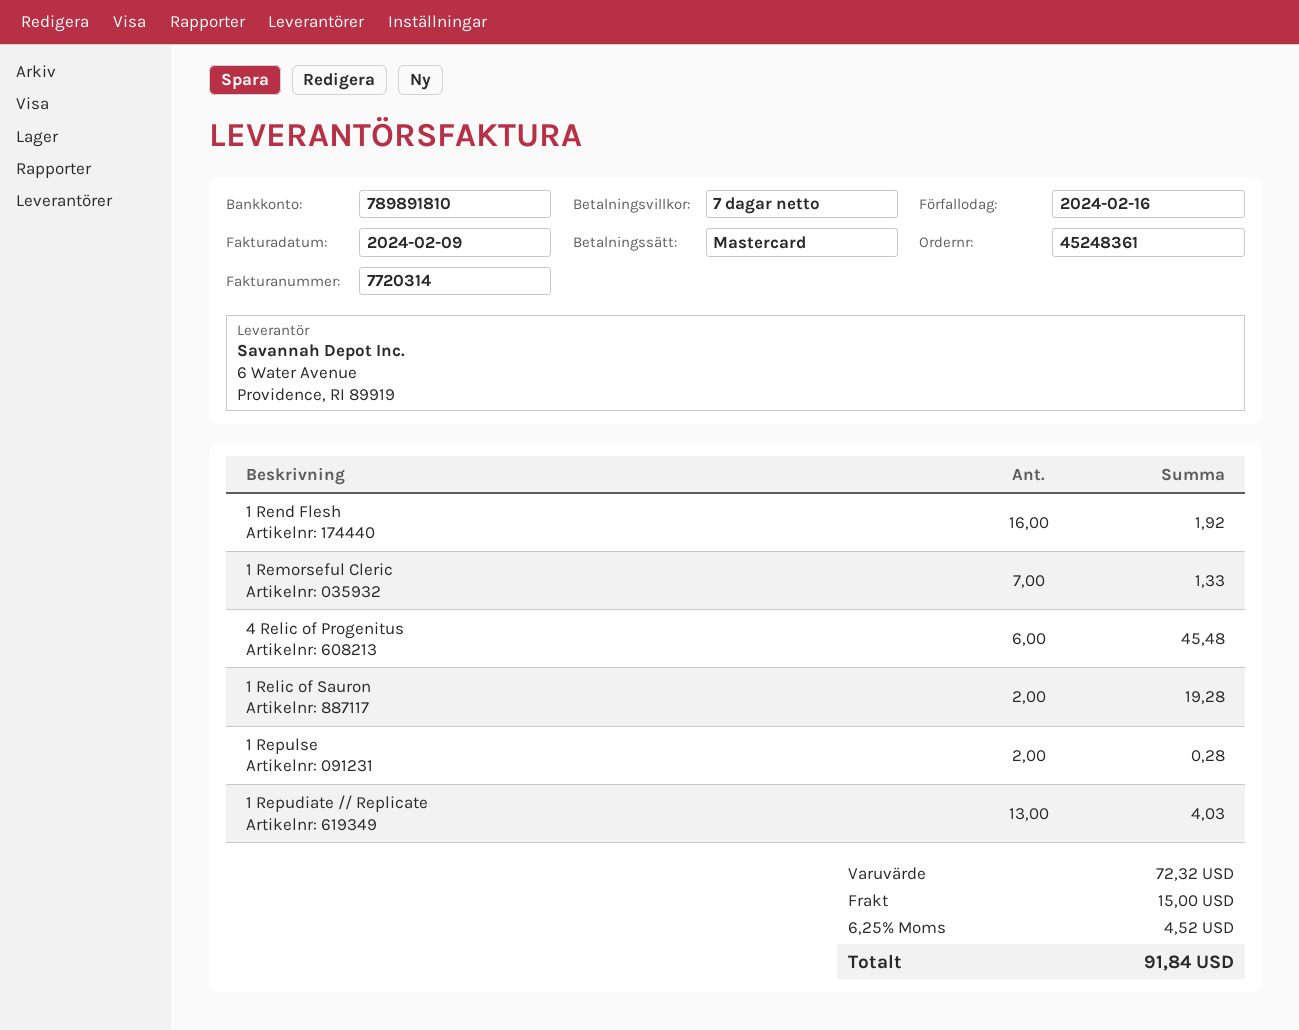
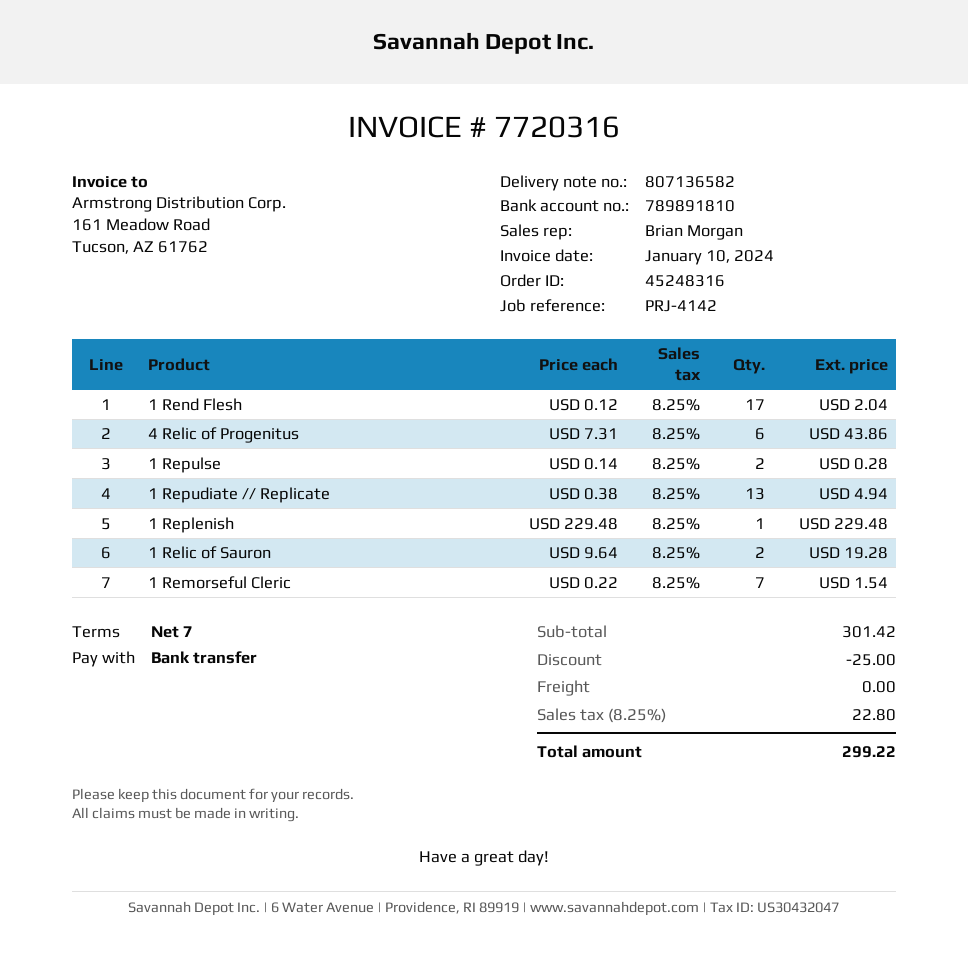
order number: 45248361 -> 45248316
invoice number: 7720314 -> 7720316
invoice date: 2024-02-09 -> 2024-01-10
payment method: Mastercard -> bank transfer
1 Rend Flesh: 16 for 1.92 -> 17 for 2.04
1 Remorseful Cleric: 7 for 1.33 -> 7 for 1.54
4 Relic of Progenitus: 6 for 45.48 -> 6 for 43.86
1 Repudiate // Replicate: 13 for 4.03 -> 13 for 4.94
1 Replenish: none -> 1 for 229.48
subtotal: 72.32 -> 301.42
discount: none -> 25.00
shipping: 15.00 -> 0.00
tax: 6.25% = 4.52 -> 8.25% = 22.80
total: 91.84 -> 299.22

